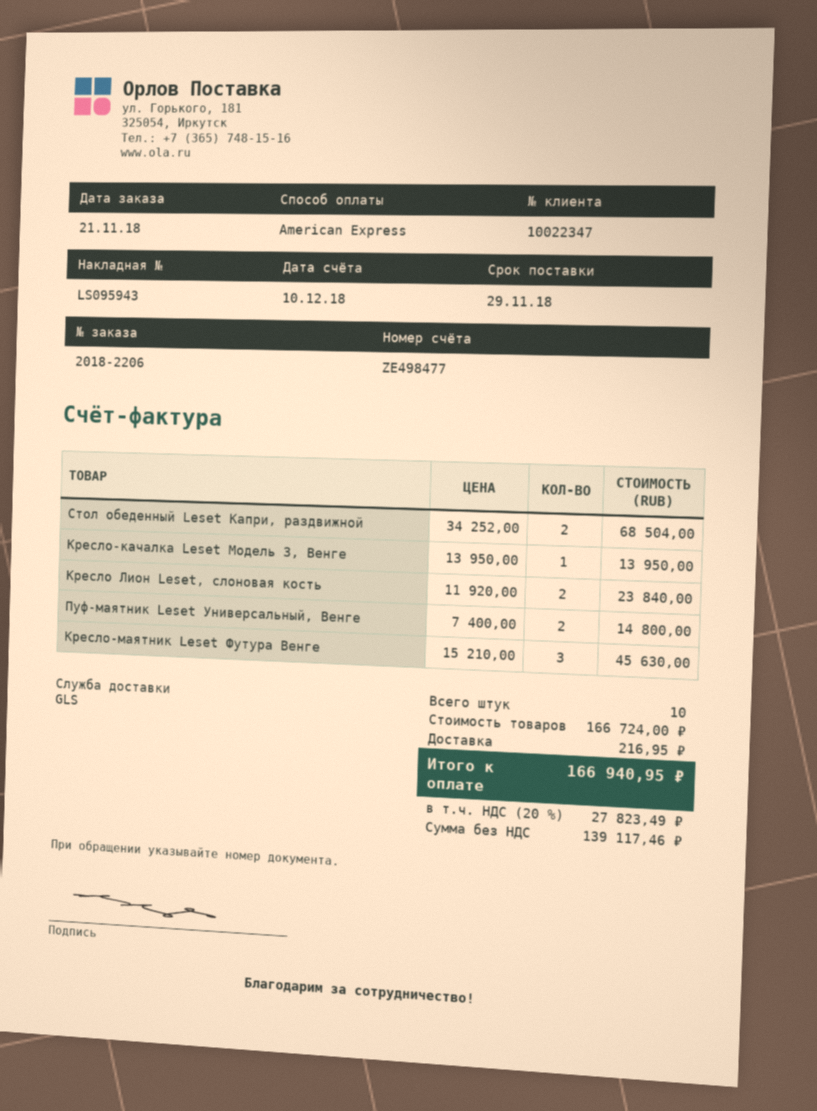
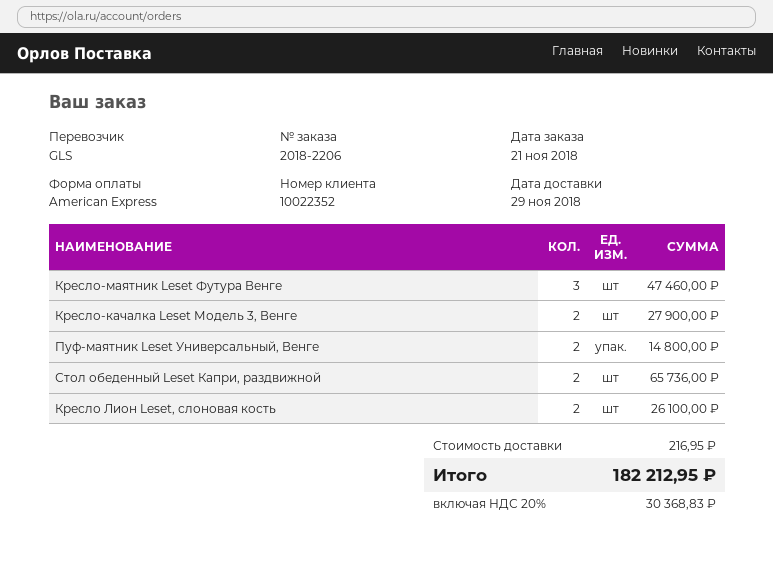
customer number: 10022347 -> 10022352
Стол обеденный Leset Капри, раздвижной: 2 for 68504.00 -> 2 for 65736.00
Кресло-качалка Leset Модель 3, Венге: 1 for 13950.00 -> 2 for 27900.00
Кресло Лион Leset, слоновая кость: 2 for 23840.00 -> 2 for 26100.00
Кресло-маятник Leset Футура Венге: 3 for 45630.00 -> 3 for 47460.00
tax: 20% = 27823.49 -> 20% = 30368.83
total: 166940.95 -> 182212.95

